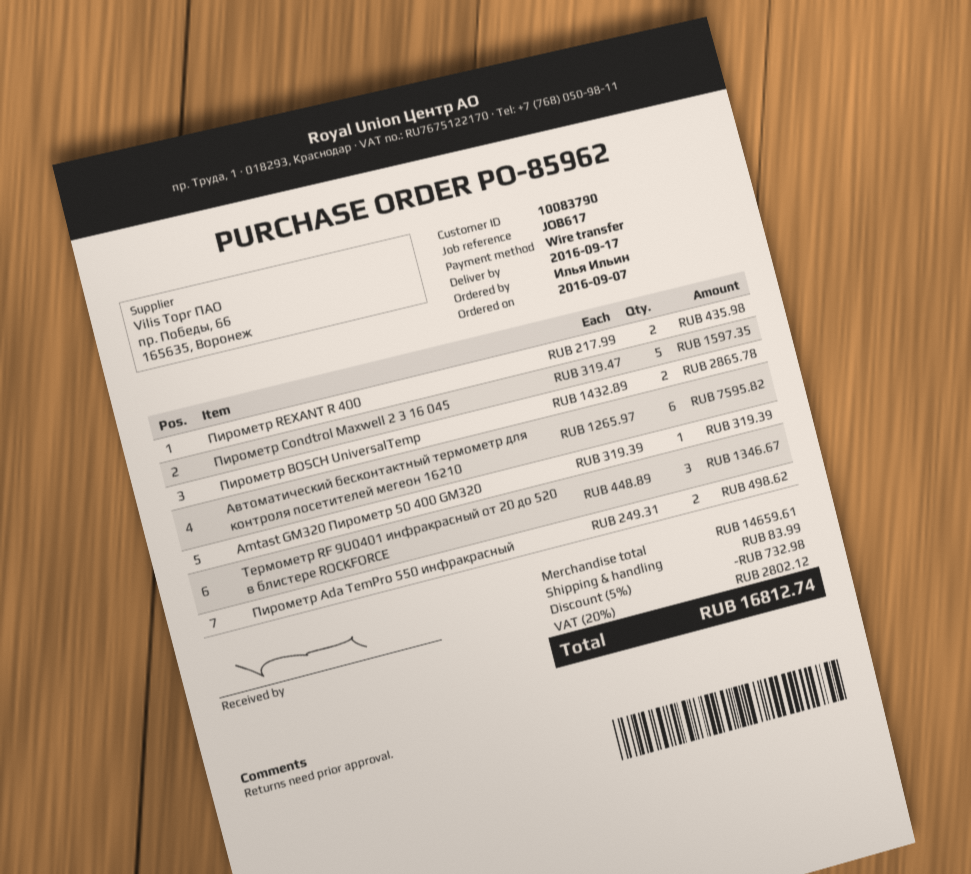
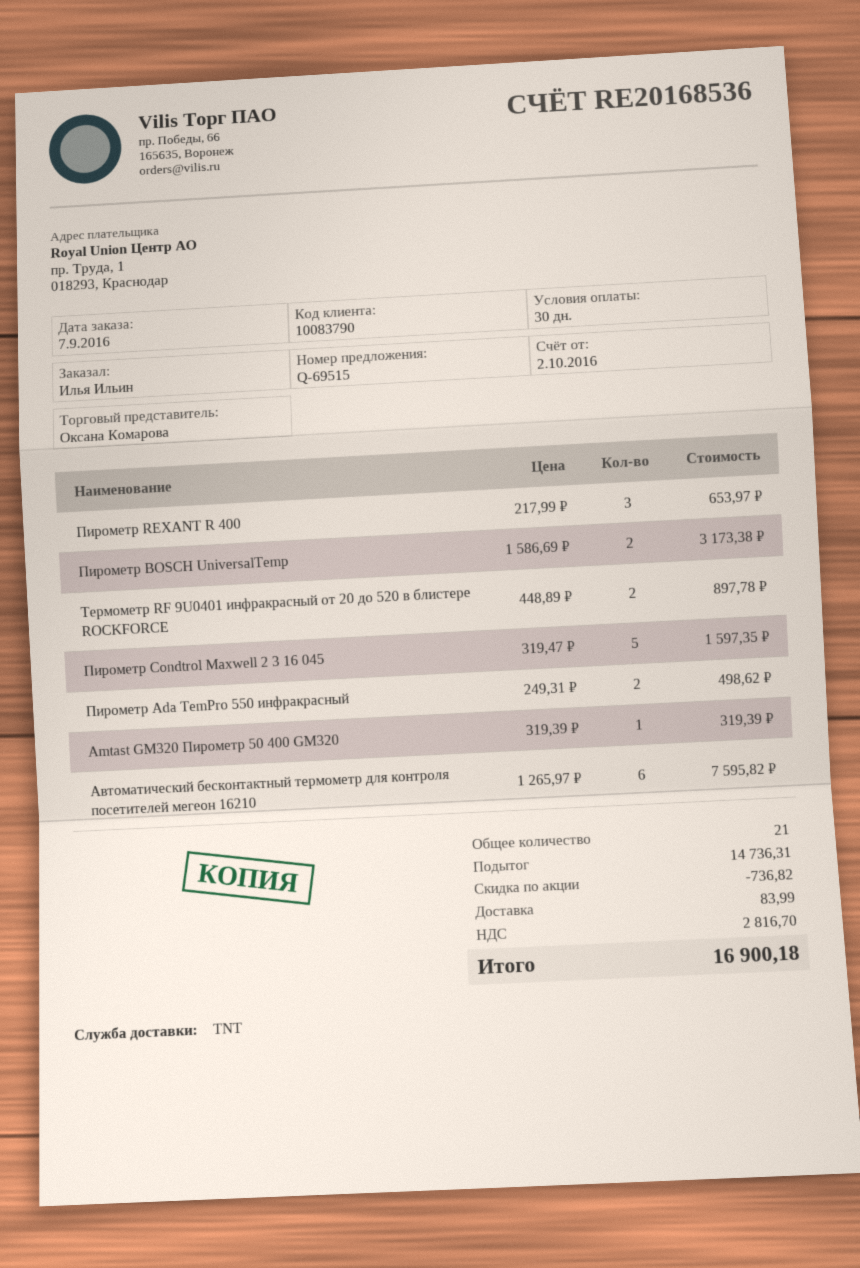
Пирометр REXANT R 400: 2 x 217.99 = 435.98 -> 3 x 217.99 = 653.97
Пирометр BOSCH UniversalTemp: 2 x 1432.89 = 2865.78 -> 2 x 1586.69 = 3173.38
Термометр RF 9U0401 инфракрасный от 20 до 520 в блистере ROCKFORCE: 3 x 448.89 = 1346.67 -> 2 x 448.89 = 897.78
subtotal: 14659.61 -> 14736.31
discount: 732.98 -> 736.82
tax: 2802.12 -> 2816.70
total: 16812.74 -> 16900.18

